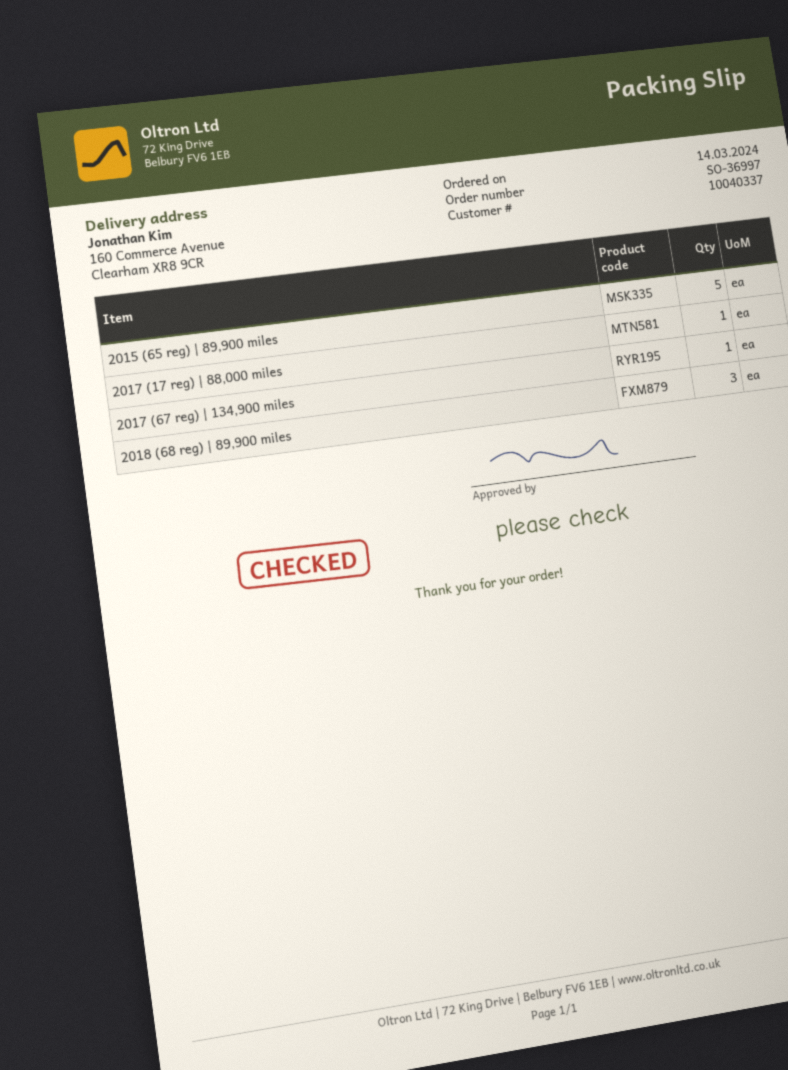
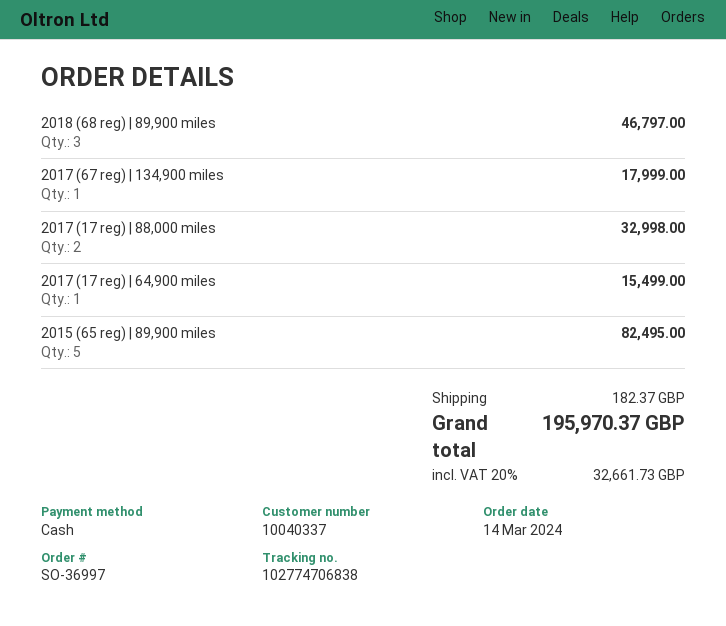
2017 (17 reg) | 88,000 miles: 1 -> 2
2017 (17 reg) | 64,900 miles: none -> 1

